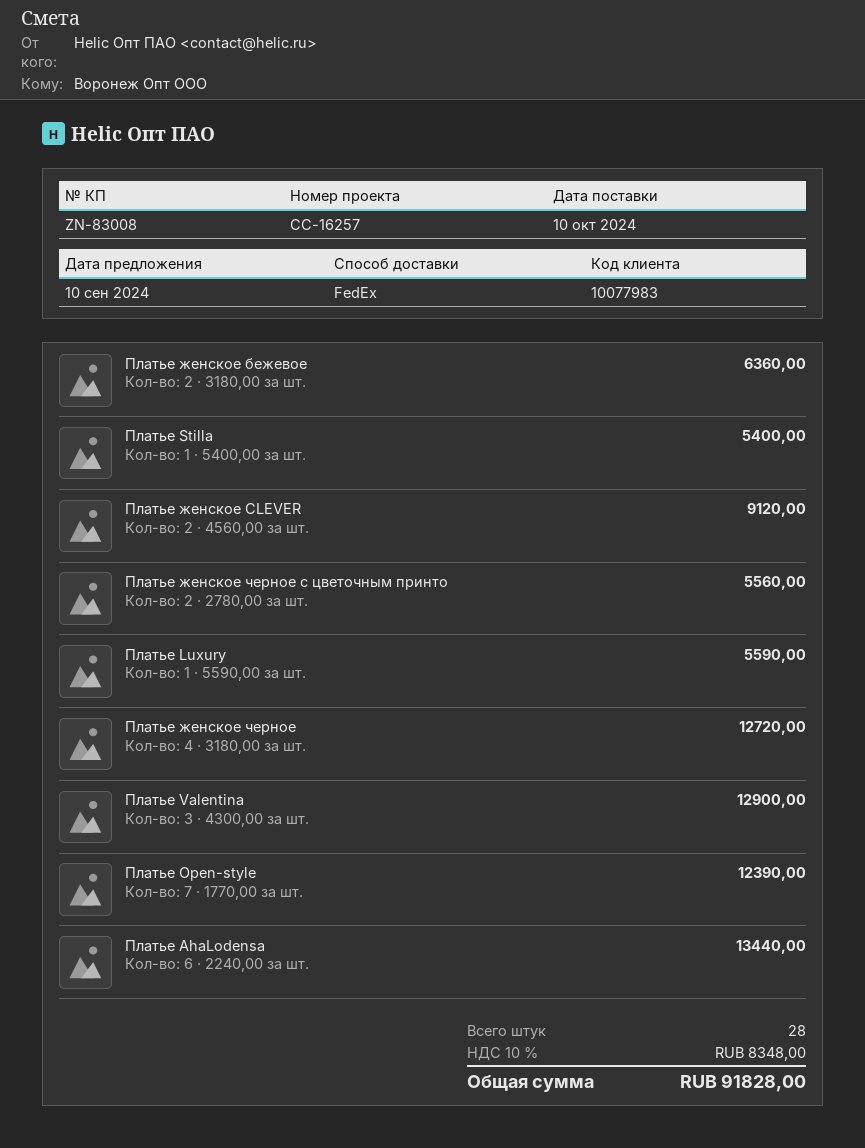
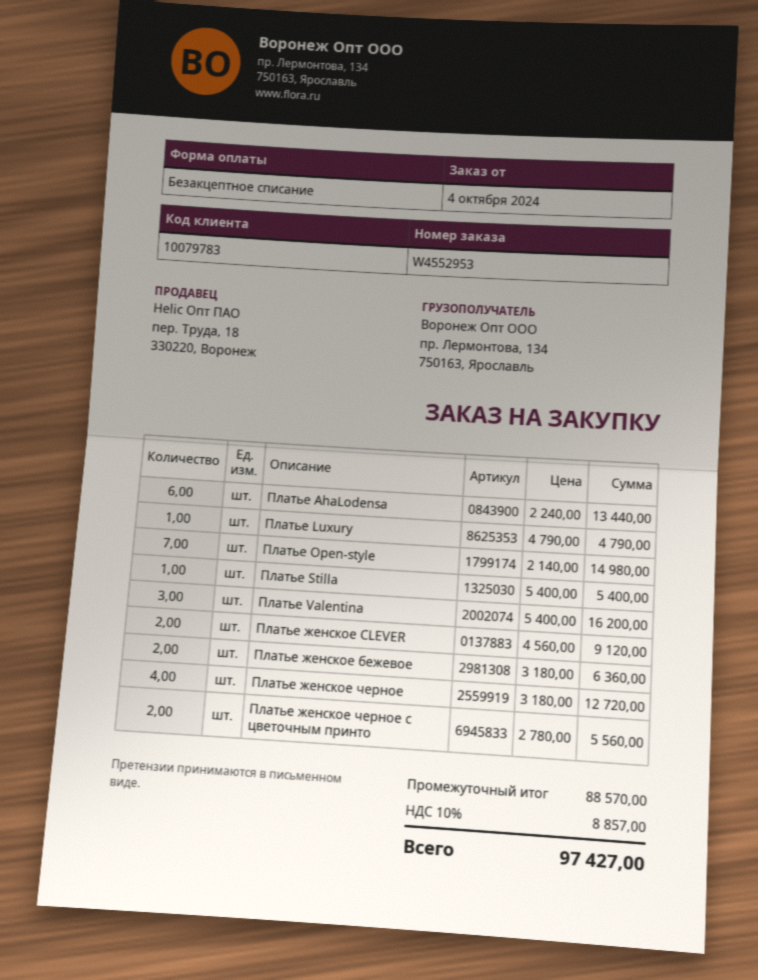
customer number: 10077983 -> 10079783
Платье Luxury: 1 x 5590.00 = 5590.00 -> 1 x 4790.00 = 4790.00
Платье Valentina: 3 x 4300.00 = 12900.00 -> 3 x 5400.00 = 16200.00
Платье Open-style: 7 x 1770.00 = 12390.00 -> 7 x 2140.00 = 14980.00
tax: 10% = 8348.00 -> 10% = 8857.00
total: 91828.00 -> 97427.00

